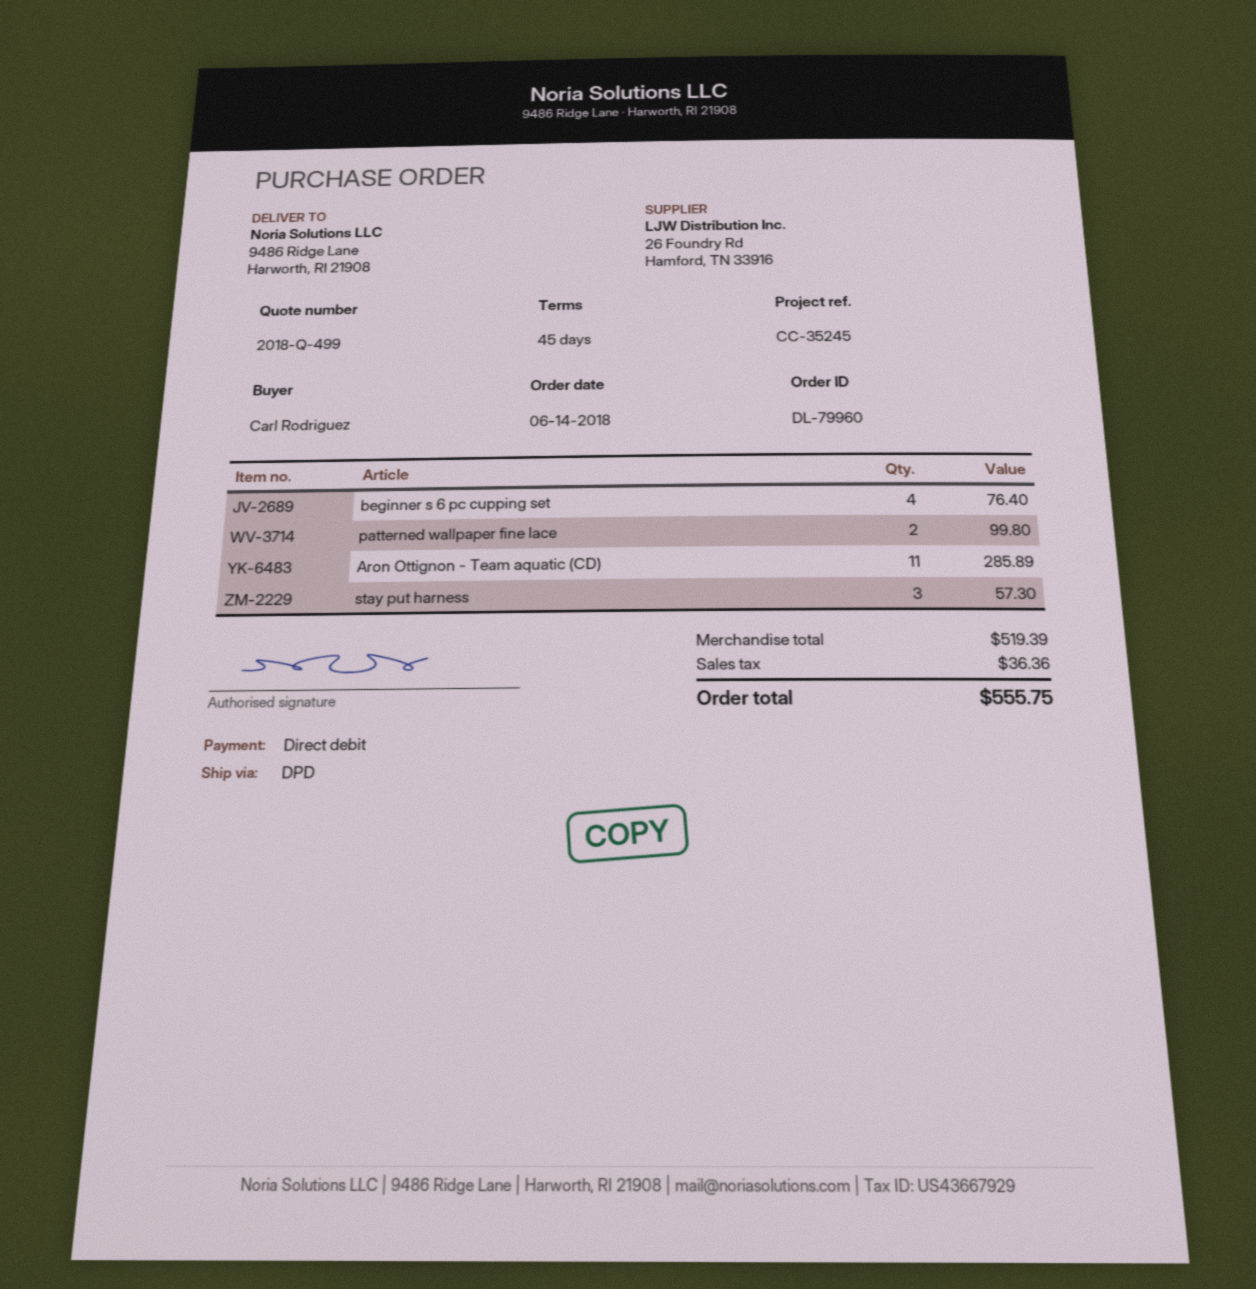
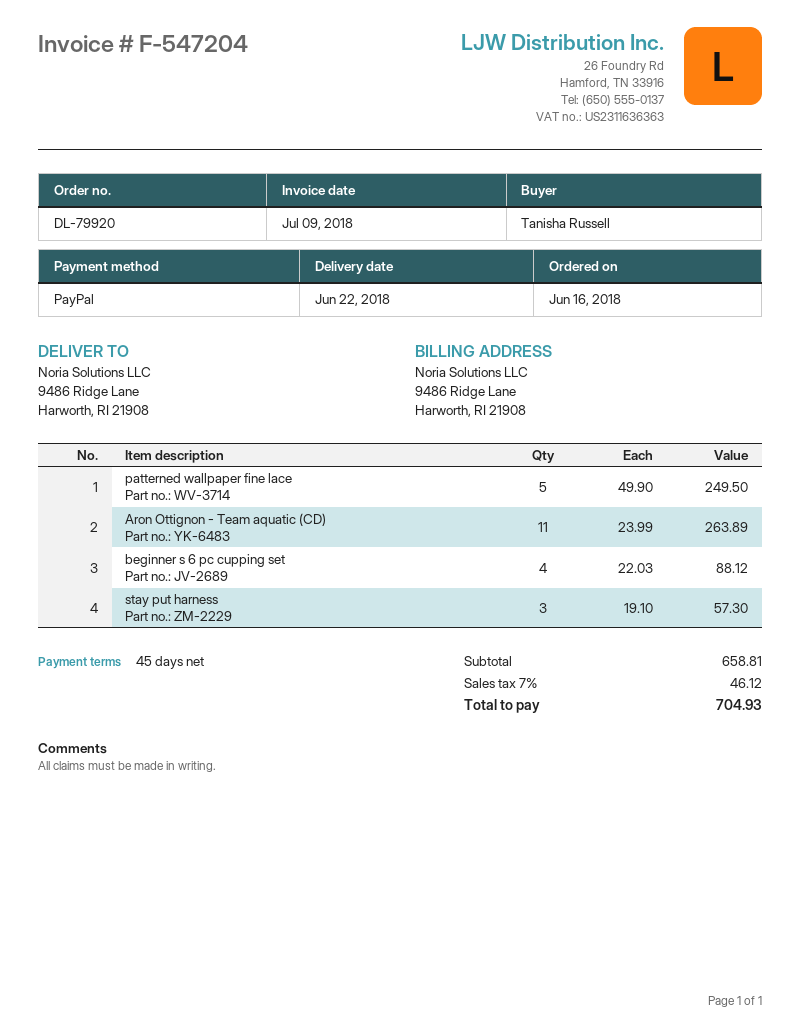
order number: DL-79960 -> DL-79920
order date: 2018-06-14 -> 2018-06-16
ordered by: Carl Rodriguez -> Tanisha Russell
payment method: direct debit -> PayPal
beginner s 6 pc cupping set: 4 for 76.40 -> 4 for 88.12
patterned wallpaper fine lace: 2 for 99.80 -> 5 for 249.50
Aron Ottignon - Team aquatic (CD): 11 for 285.89 -> 11 for 263.89
subtotal: 519.39 -> 658.81
tax: 36.36 -> 46.12
total: 555.75 -> 704.93

